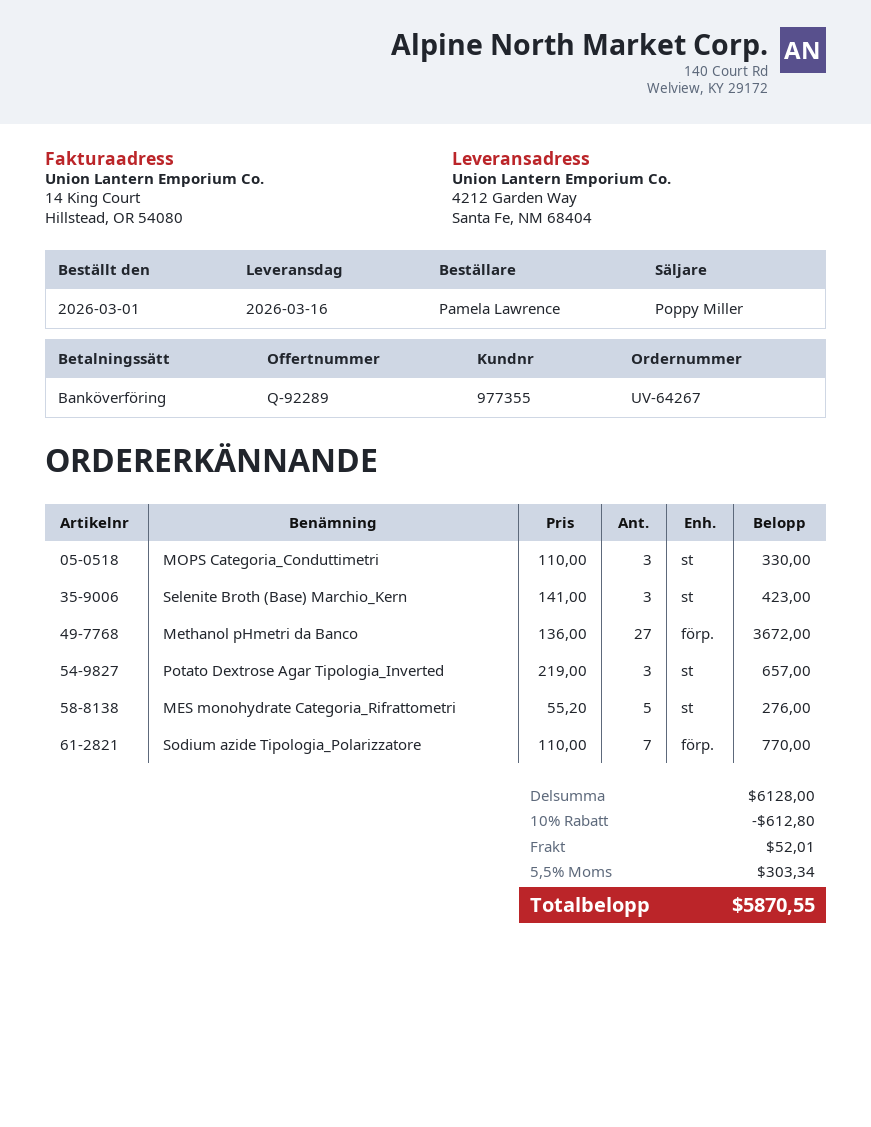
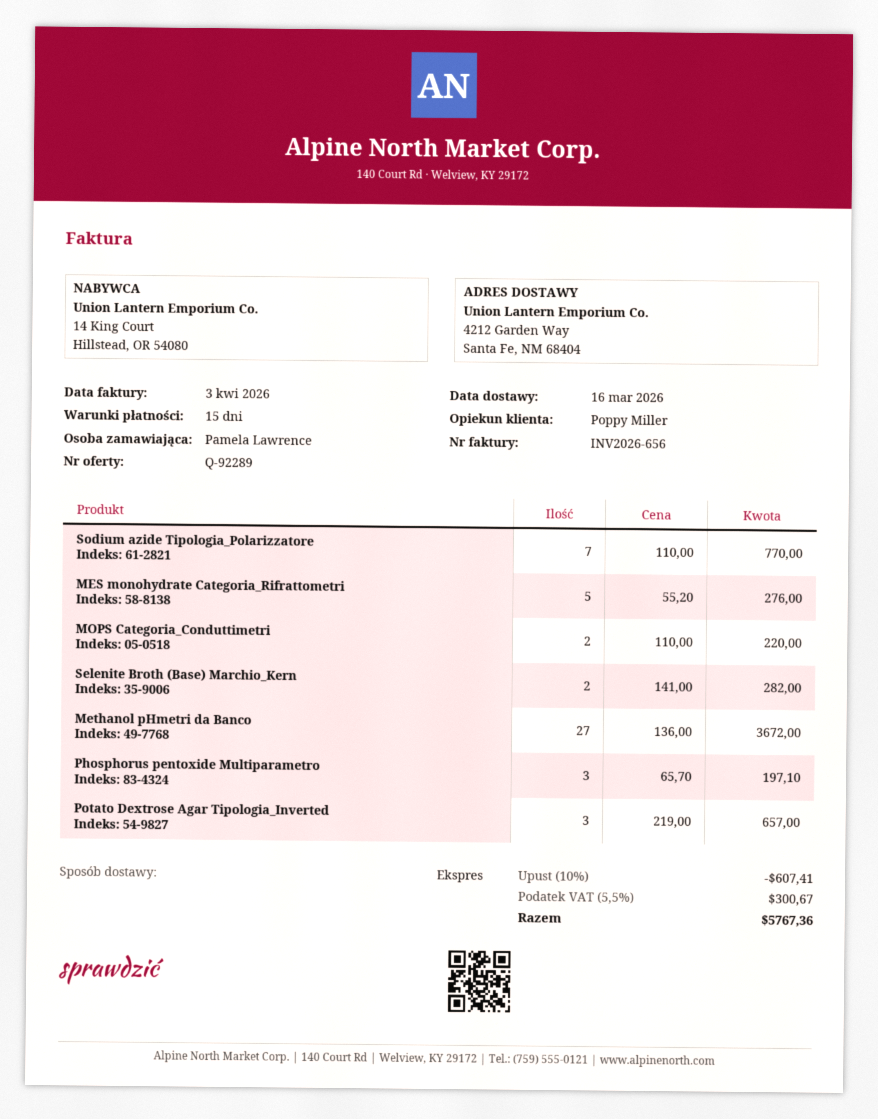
MOPS Categoria_Conduttimetri: 3 x 110.00 = 330.00 -> 2 x 110.00 = 220.00
Selenite Broth (Base) Marchio_Kern: 3 x 141.00 = 423.00 -> 2 x 141.00 = 282.00
Phosphorus pentoxide Multiparametro: none -> 3 x 65.70 = 197.10
discount: 10% = 612.80 -> 10% = 607.41
shipping: 52.01 -> none
tax: 5.5% = 303.34 -> 5.5% = 300.67
total: 5870.55 -> 5767.36

